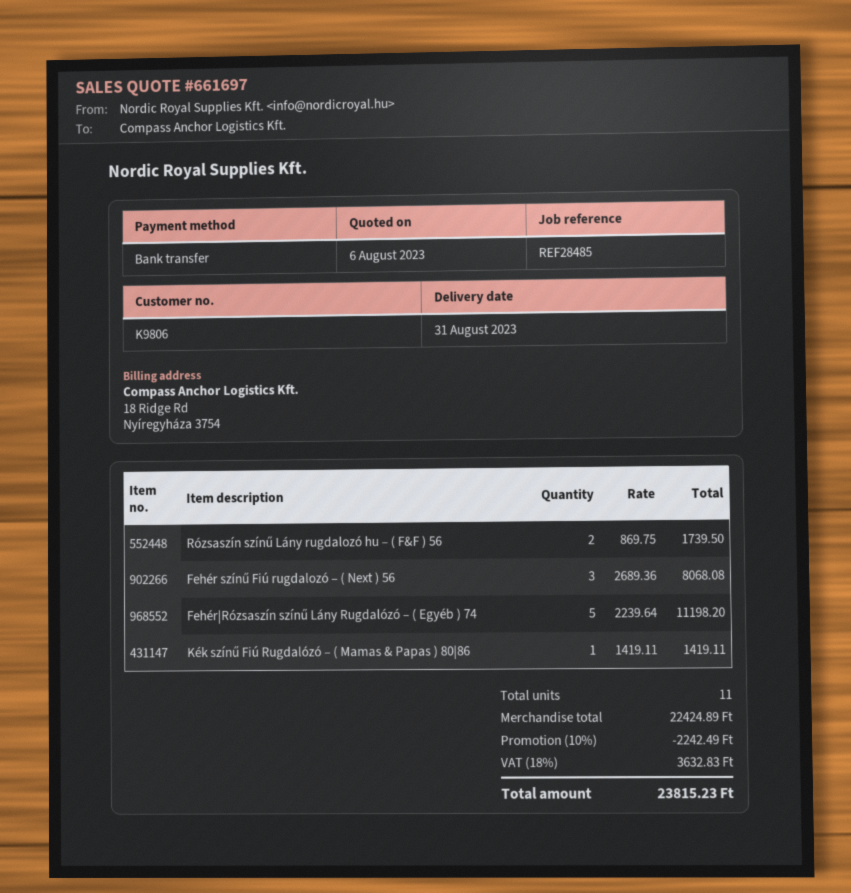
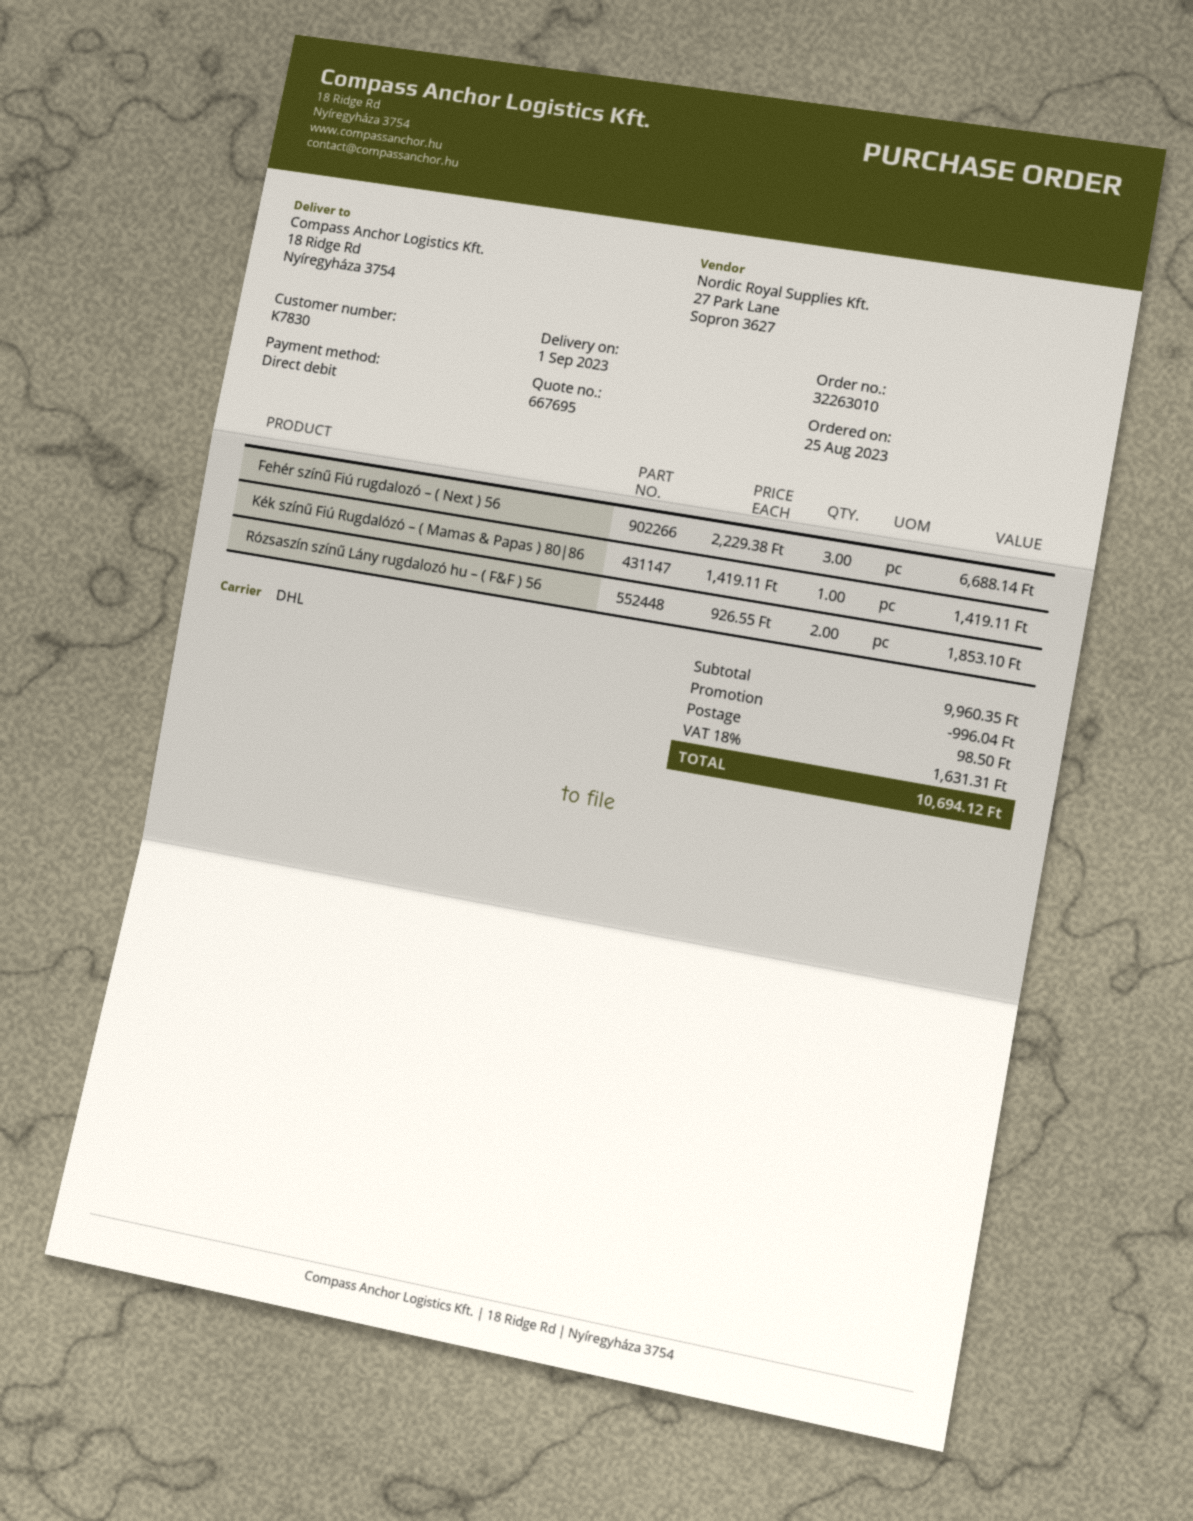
quote number: 661697 -> 667695
delivery date: 2023-08-31 -> 2023-09-01
customer number: K9806 -> K7830
payment method: bank transfer -> direct debit
Rózsaszín színű Lány rugdalozó hu – ( F&F ) 56: 2 x 869.75 = 1739.50 -> 2 x 926.55 = 1853.10
Fehér színű Fiú rugdalozó – ( Next ) 56: 3 x 2689.36 = 8068.08 -> 3 x 2229.38 = 6688.14
Fehér|Rózsaszín színű Lány Rugdalózó – ( Egyéb ) 74: 5 x 2239.64 = 11198.20 -> none
subtotal: 22424.89 -> 9960.35
discount: 2242.49 -> 996.04
shipping: none -> 98.50
tax: 18% = 3632.83 -> 18% = 1631.31
total: 23815.23 -> 10694.12

